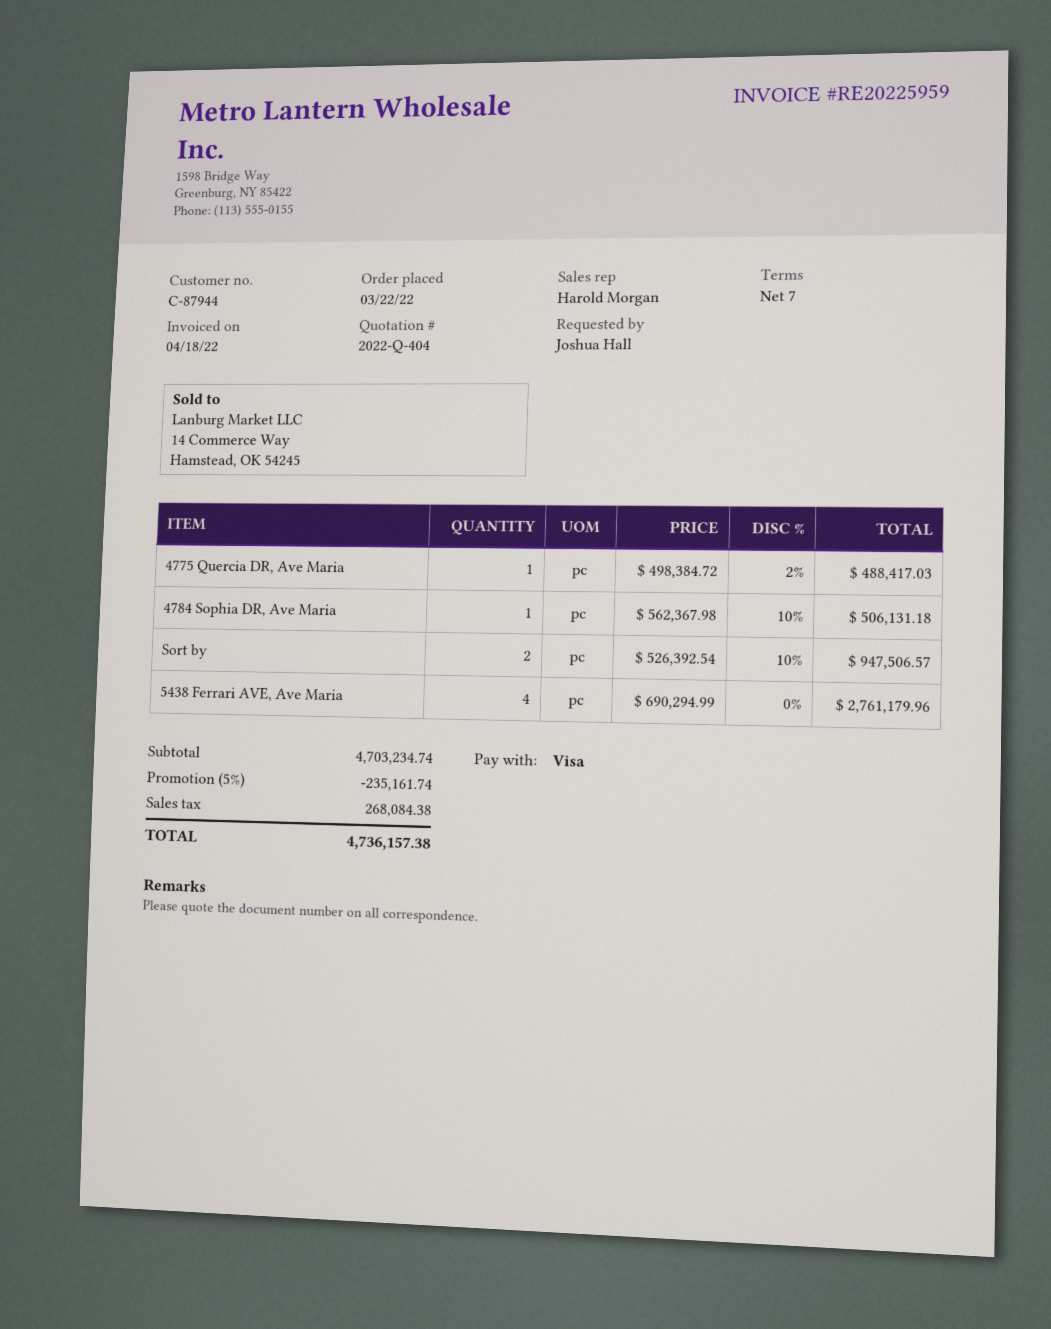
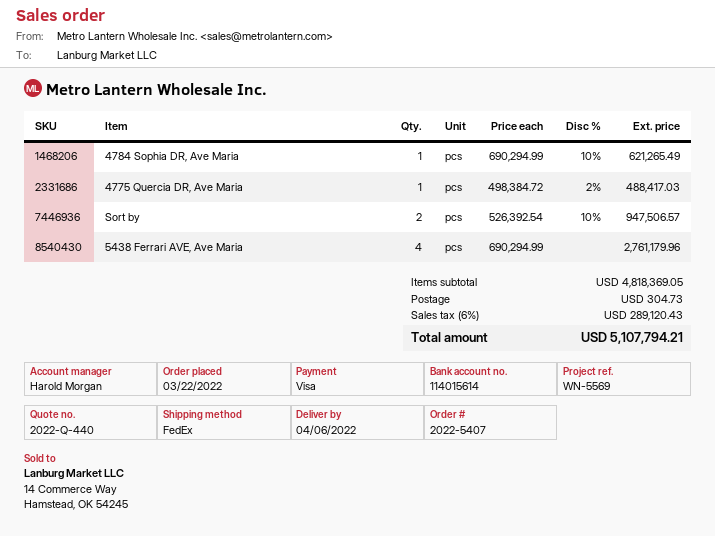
quote number: 2022-Q-404 -> 2022-Q-440
4784 Sophia DR, Ave Maria: 1 x 562367.98 - 10% = 506131.18 -> 1 x 690294.99 - 10% = 621265.49
subtotal: 4703234.74 -> 4818369.05
discount: 5% = 235161.74 -> none
shipping: none -> 304.73
tax: 268084.38 -> 289120.43
total: 4736157.38 -> 5107794.21

